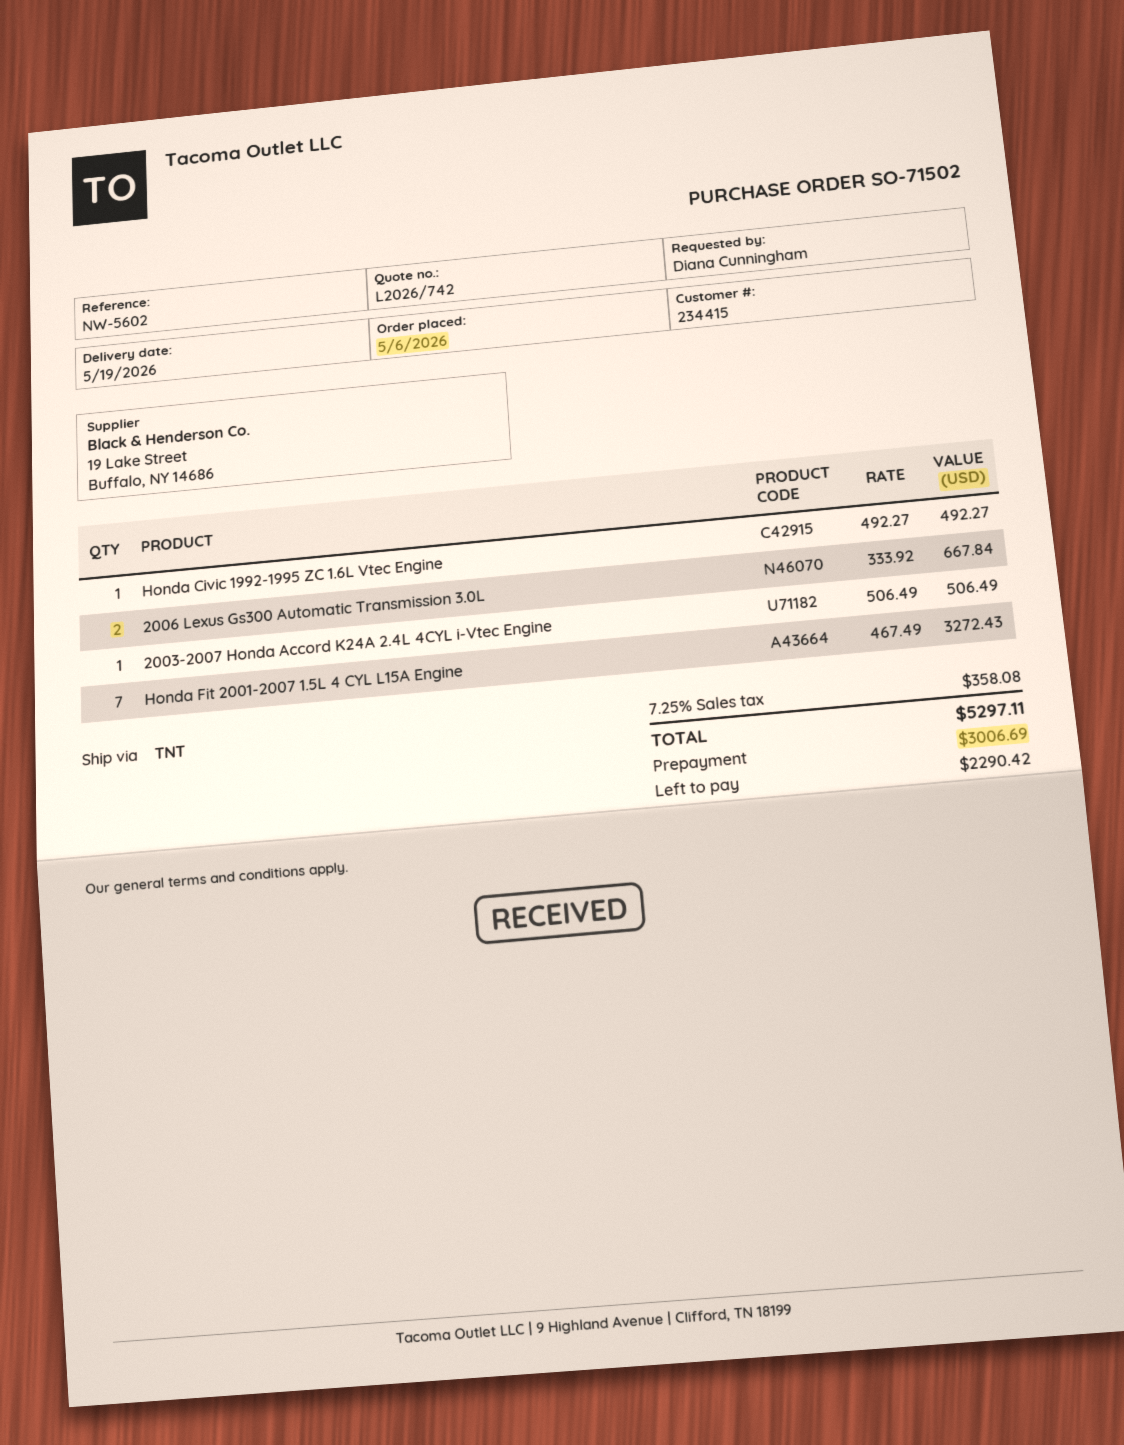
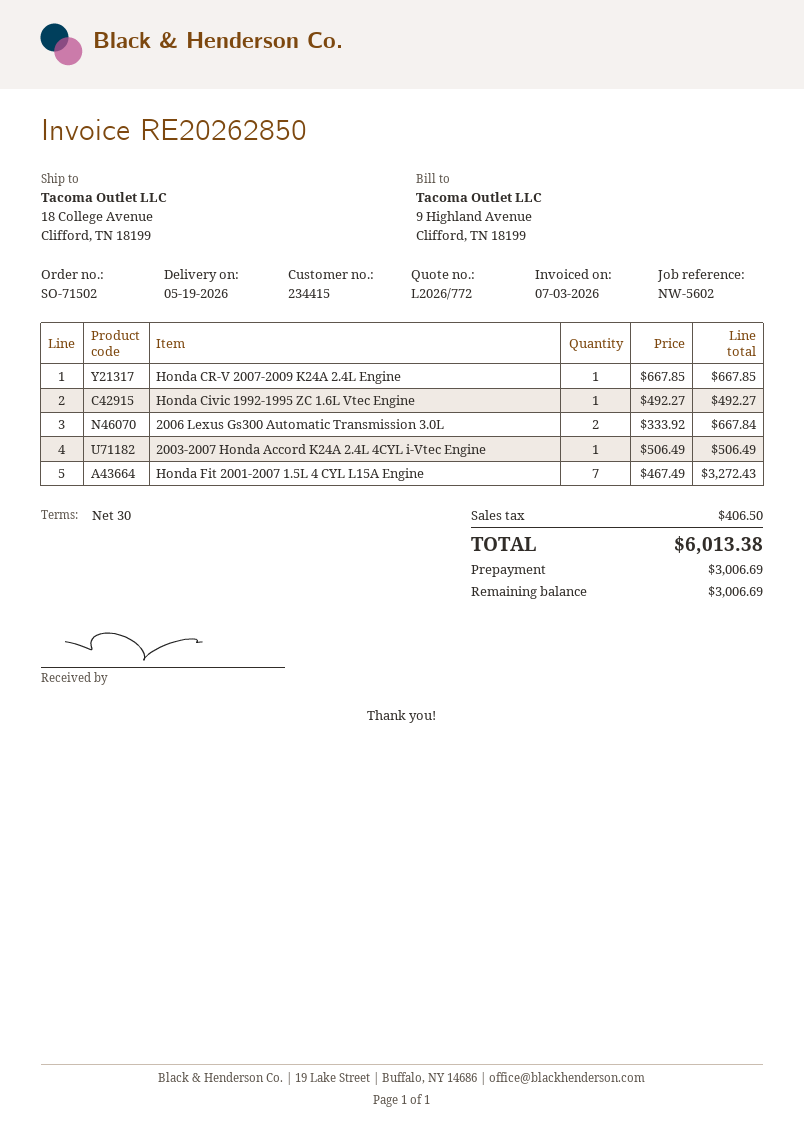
quote number: L2026/742 -> L2026/772
Honda CR-V 2007-2009 K24A 2.4L Engine: none -> 1 x 667.85 = 667.85
tax: 358.08 -> 406.50
total: 5297.11 -> 6013.38
balance: 2290.42 -> 3006.69

